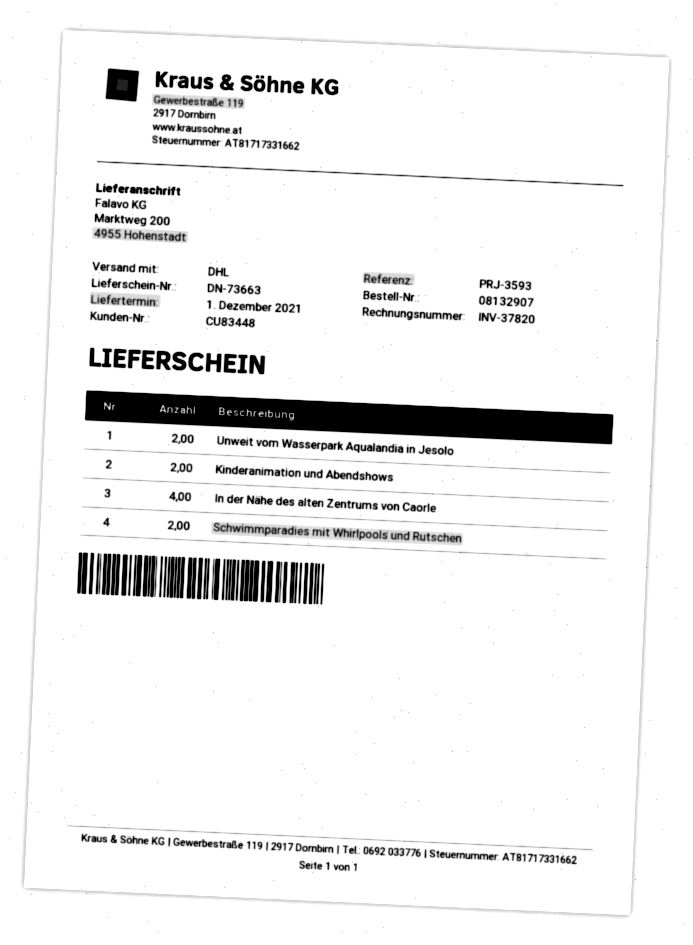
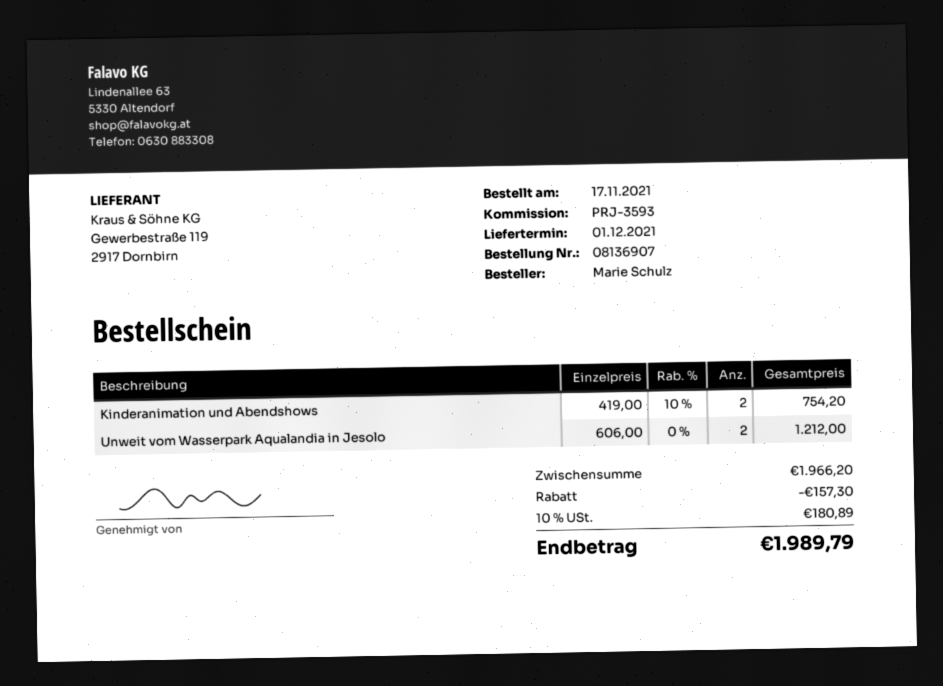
order number: 08132907 -> 08136907
In der Nähe des alten Zentrums von Caorle: 4 -> none
Schwimmparadies mit Whirlpools und Rutschen: 2 -> none

